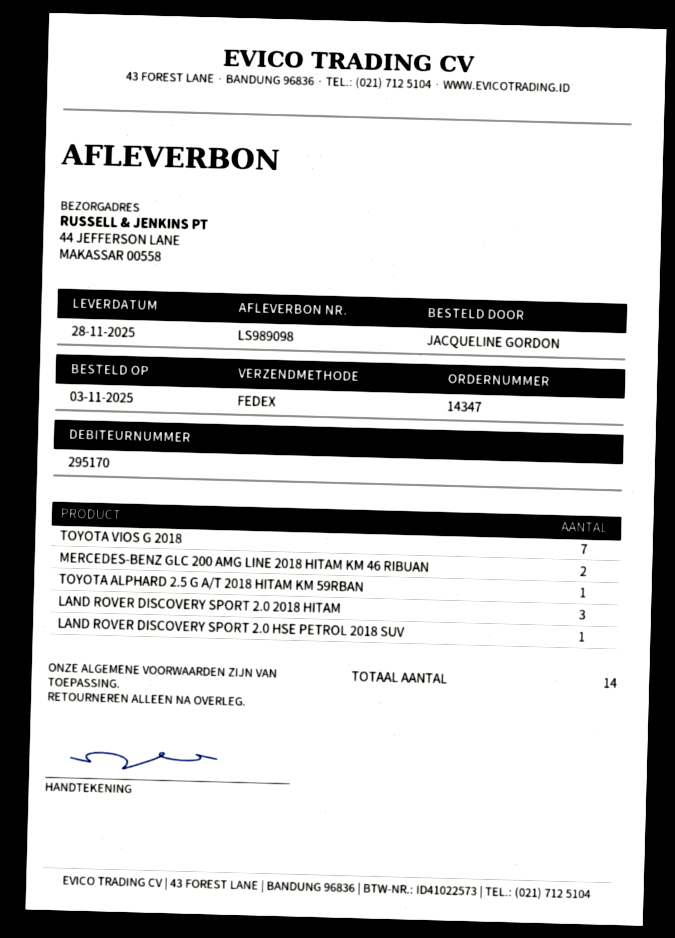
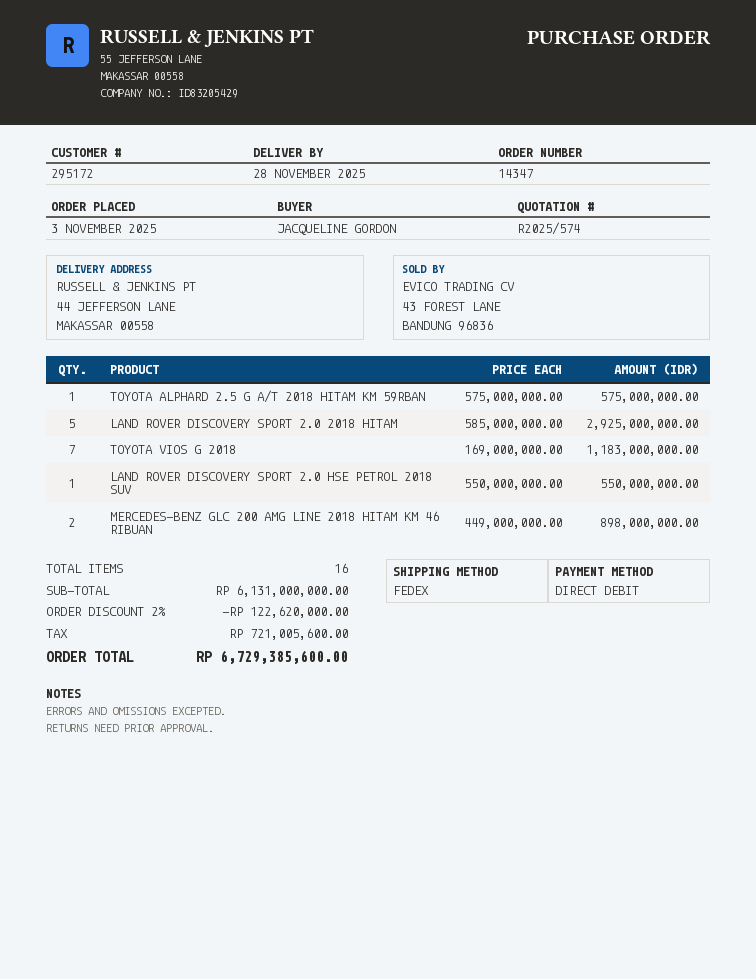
customer number: 295170 -> 295172
LAND ROVER DISCOVERY SPORT 2.0 2018 HITAM: 3 -> 5
total quantity: 14 -> 16

